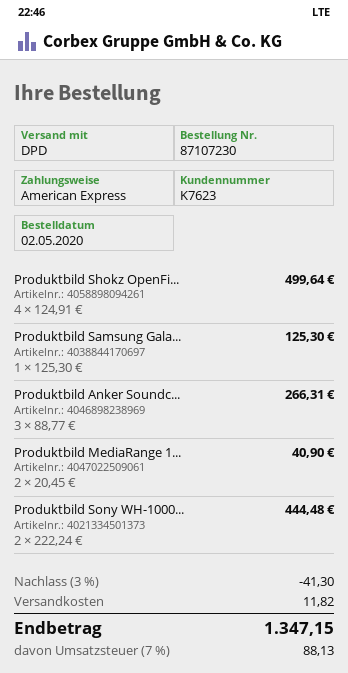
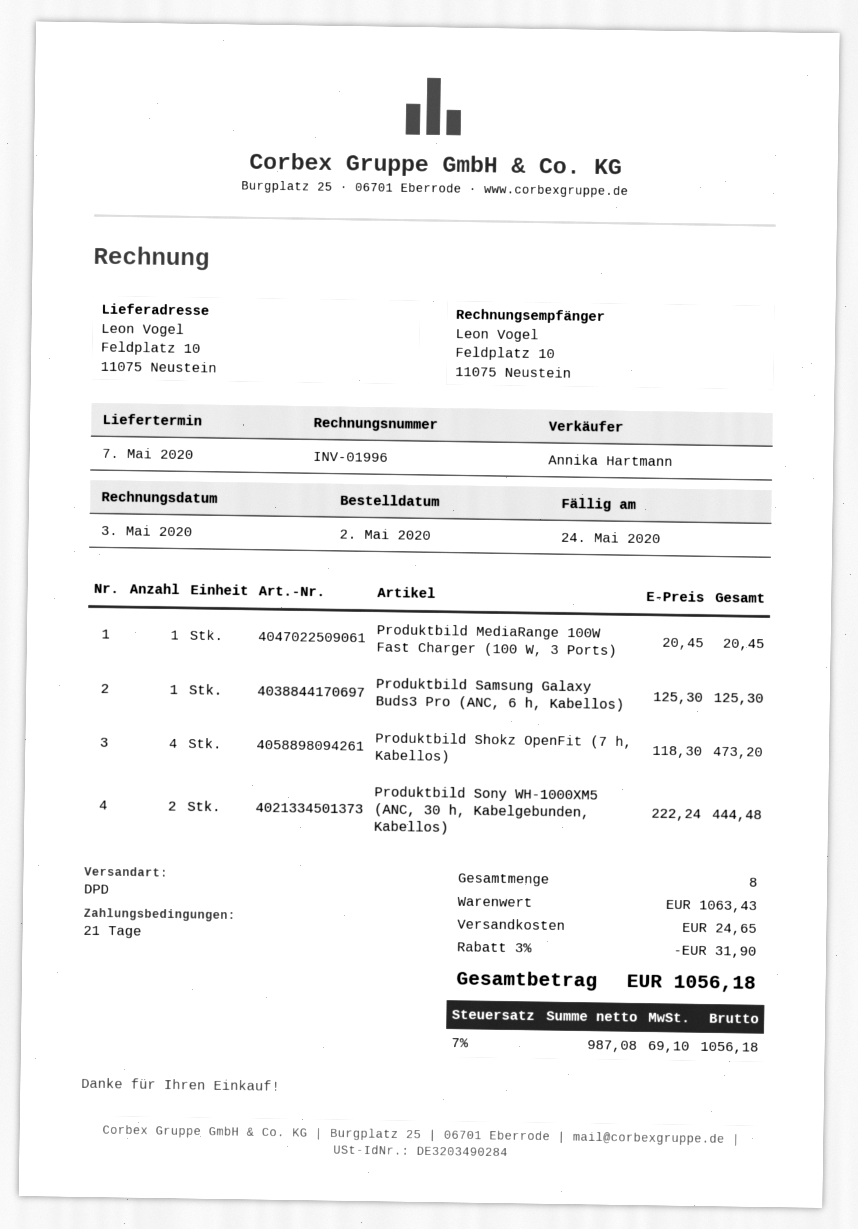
Produktbild Shokz OpenFi...: 4 x 124.91 = 499.64 -> 4 x 118.30 = 473.20
Produktbild Anker Soundc...: 3 x 88.77 = 266.31 -> none
Produktbild MediaRange 1...: 2 x 20.45 = 40.90 -> 1 x 20.45 = 20.45
discount: 3% = 41.30 -> 3% = 31.90
shipping: 11.82 -> 24.65
tax: 7% = 88.13 -> 7% = 69.10
total: 1347.15 -> 1056.18

